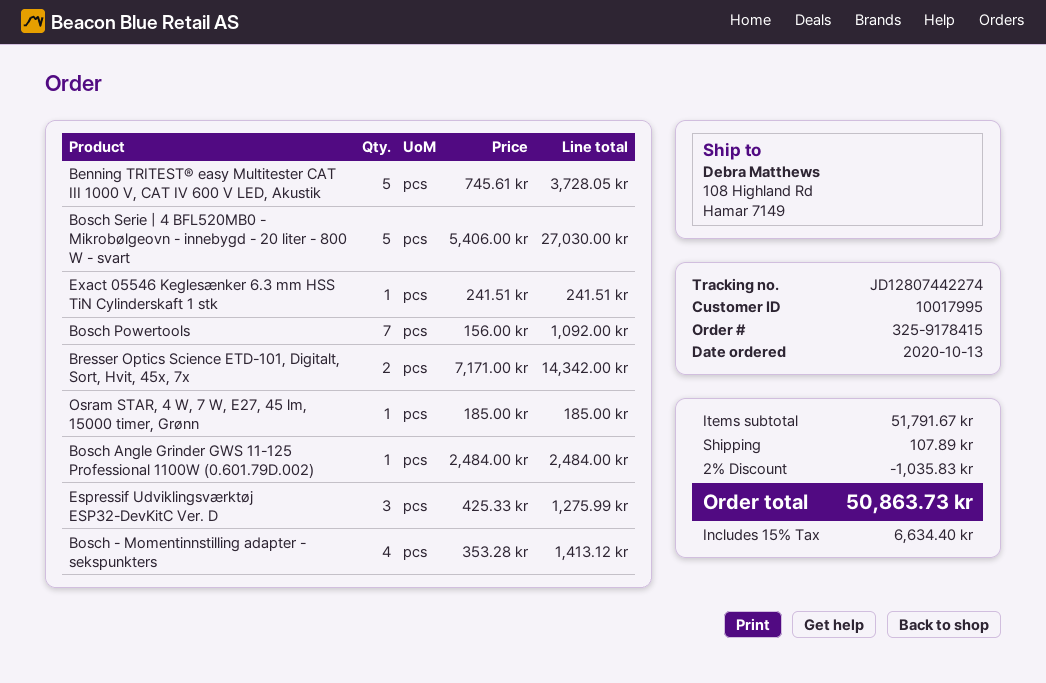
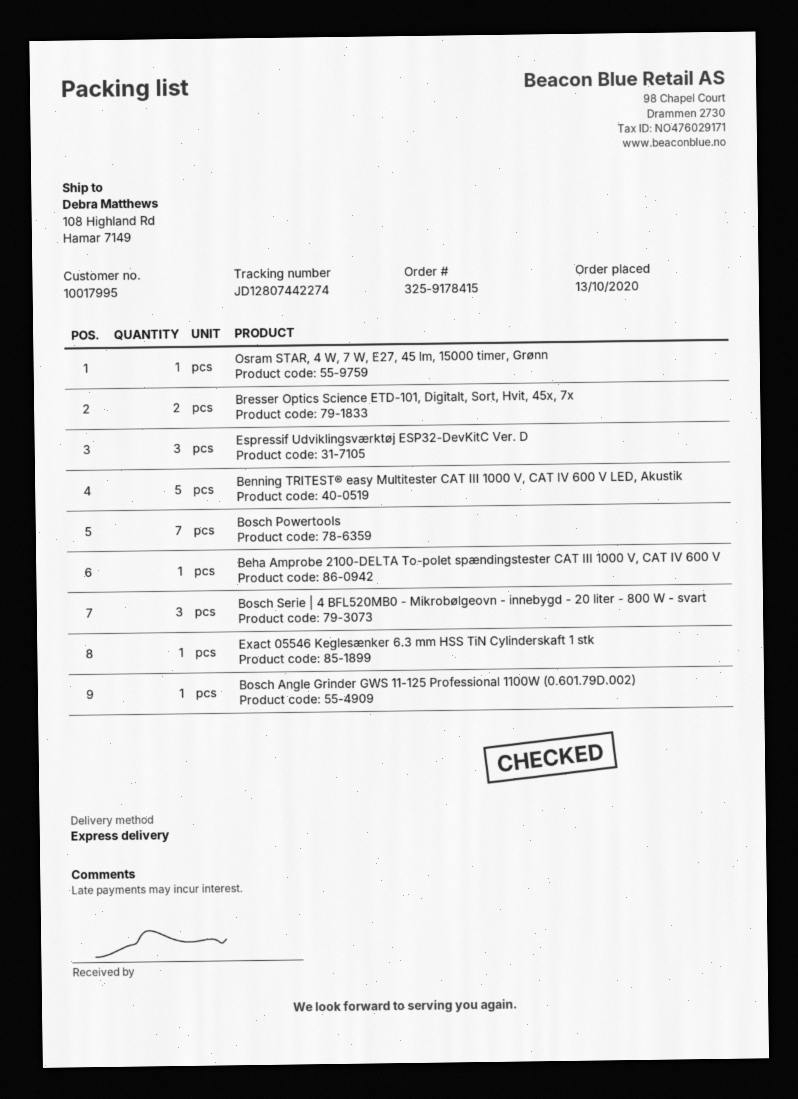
Bosch Serie | 4 BFL520MB0 - Mikrobølgeovn - innebygd - 20 liter - 800 W - svart: 5 -> 3
Bosch - Momentinnstilling adapter - sekspunkters: 4 -> none
Beha Amprobe 2100-DELTA To-polet spændingstester CAT III 1000 V, CAT IV 600 V: none -> 1

